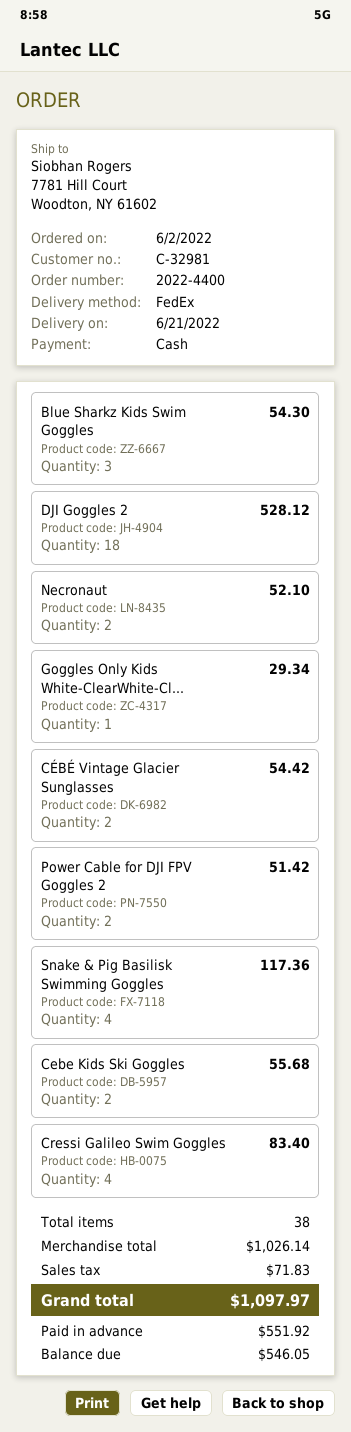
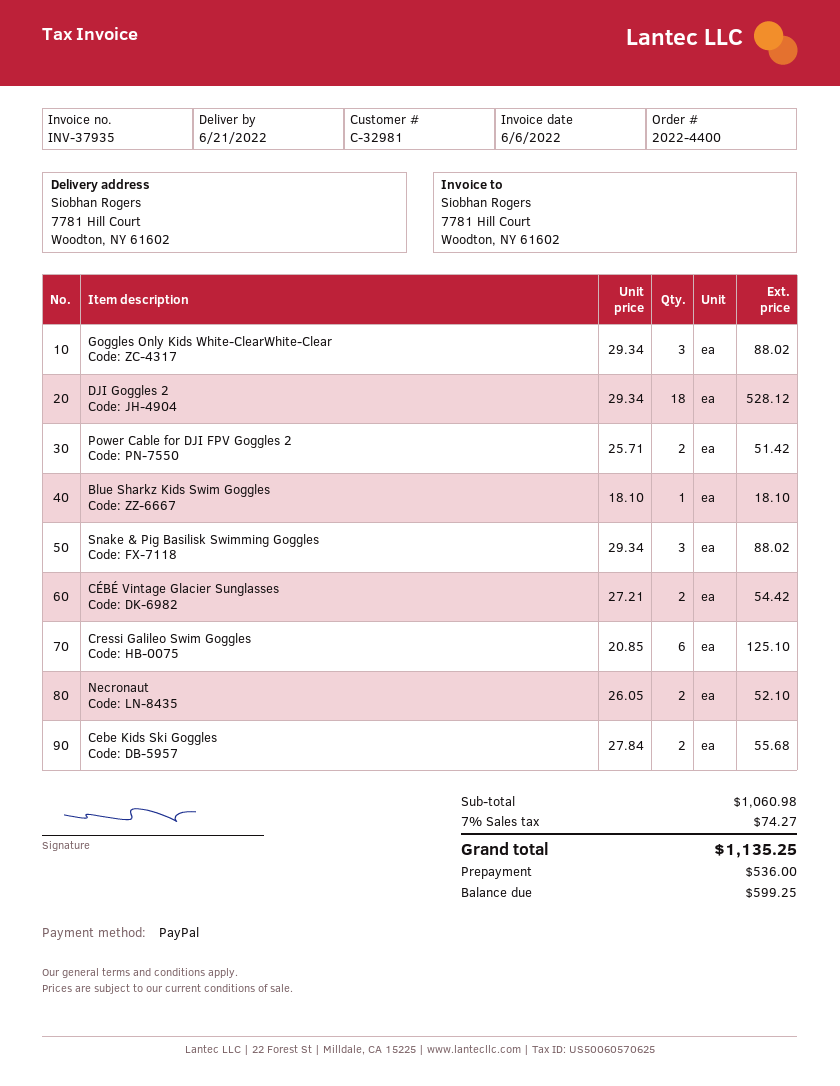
payment method: cash -> PayPal
Blue Sharkz Kids Swim Goggles: 3 for 54.30 -> 1 for 18.10
Goggles Only Kids White-ClearWhite-Cl...: 1 for 29.34 -> 3 for 88.02
Snake & Pig Basilisk Swimming Goggles: 4 for 117.36 -> 3 for 88.02
Cressi Galileo Swim Goggles: 4 for 83.40 -> 6 for 125.10
subtotal: 1026.14 -> 1060.98
tax: 71.83 -> 74.27
total: 1097.97 -> 1135.25
deposit: 551.92 -> 536.00
balance: 546.05 -> 599.25

